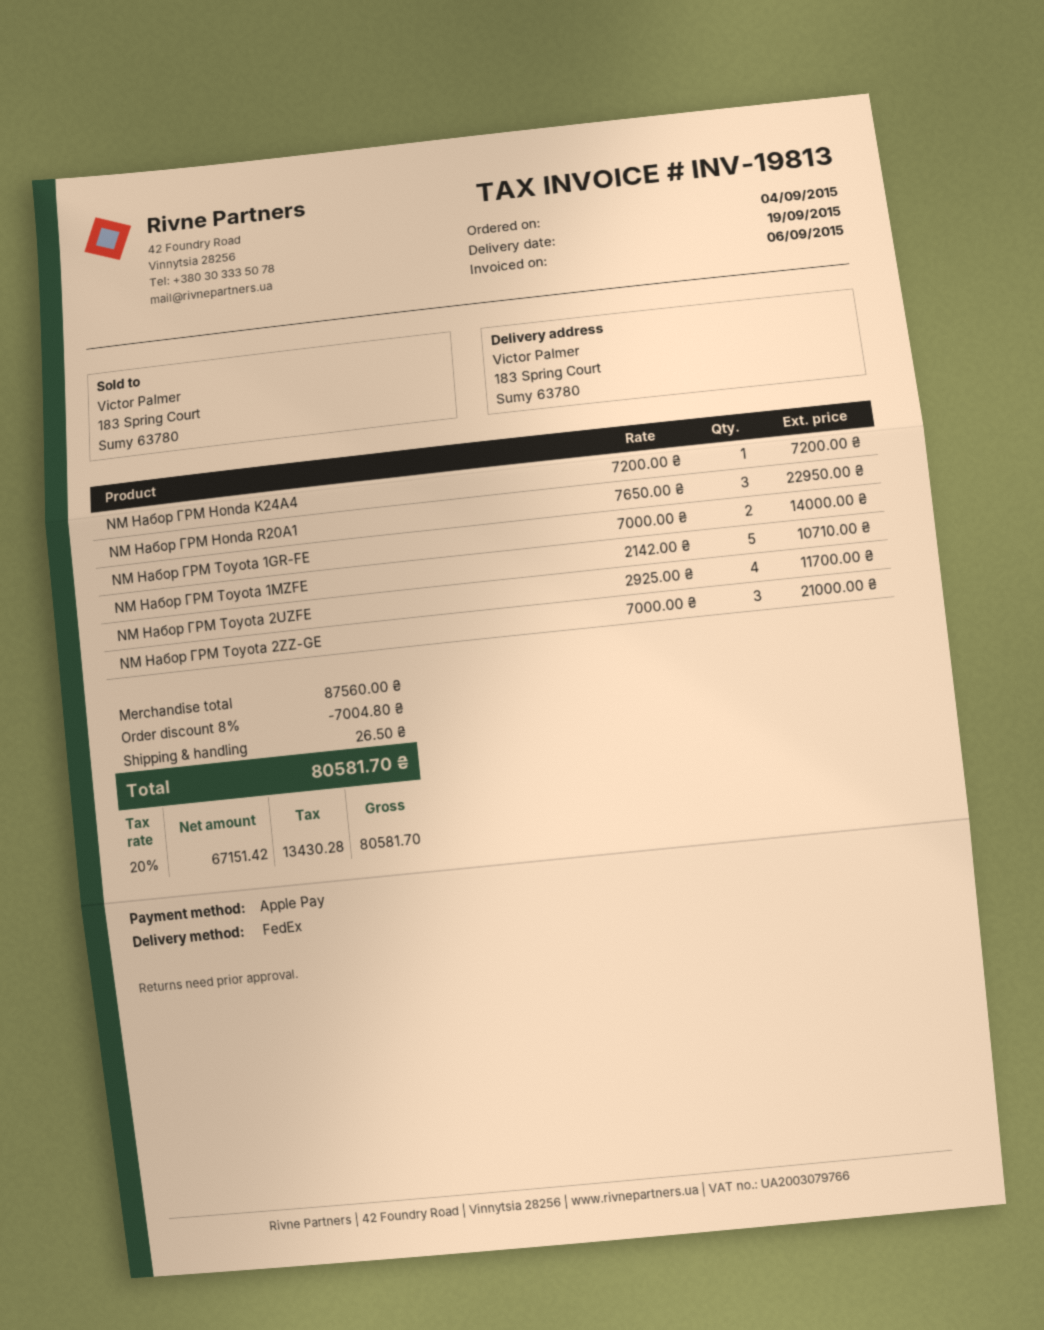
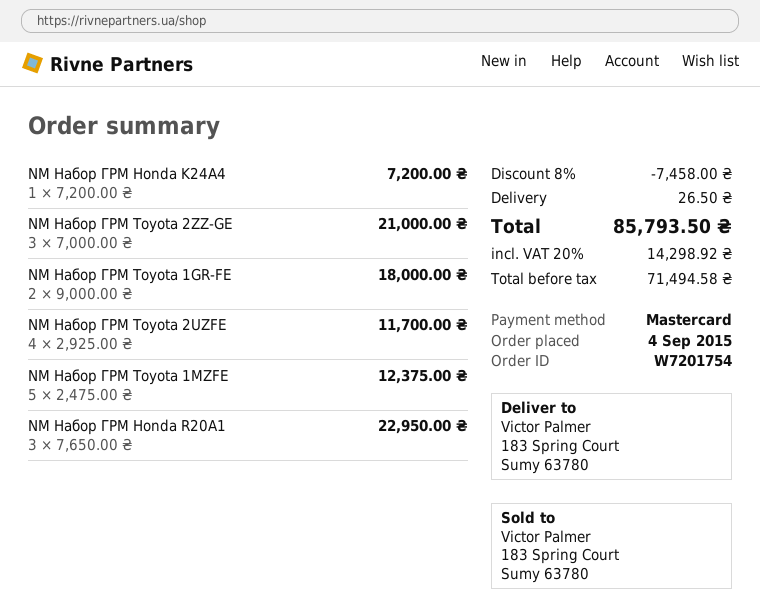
payment method: Apple Pay -> Mastercard
NM Набор ГРМ Toyota 1GR-FE: 2 x 7000.00 = 14000.00 -> 2 x 9000.00 = 18000.00
NM Набор ГРМ Toyota 1MZFE: 5 x 2142.00 = 10710.00 -> 5 x 2475.00 = 12375.00
discount: 8% = 7004.80 -> 8% = 7458.00
net: 67151.42 -> 71494.58
tax: 20% = 13430.28 -> 20% = 14298.92
total: 80581.70 -> 85793.50

